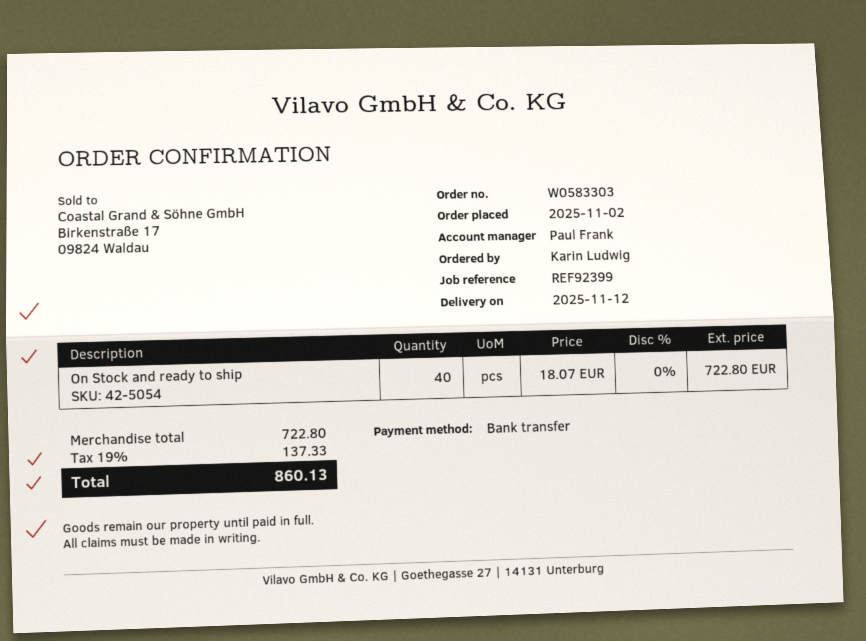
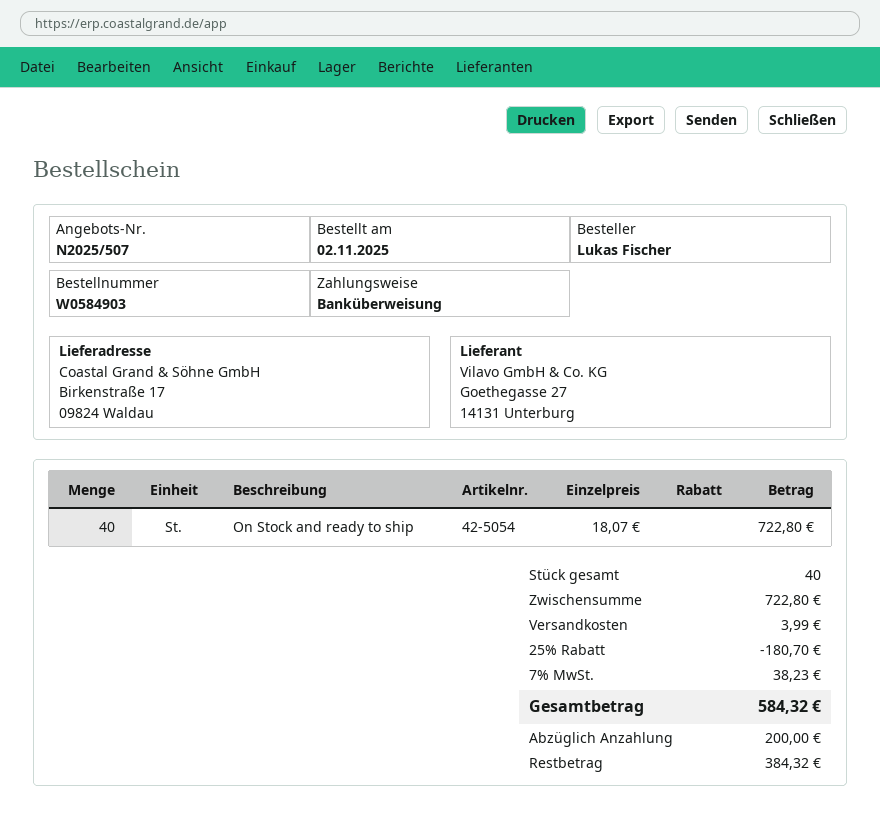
order number: W0583303 -> W0584903
ordered by: Karin Ludwig -> Lukas Fischer
discount: none -> 25% = 180.70
shipping: none -> 3.99
tax: 19% = 137.33 -> 7% = 38.23
total: 860.13 -> 584.32

